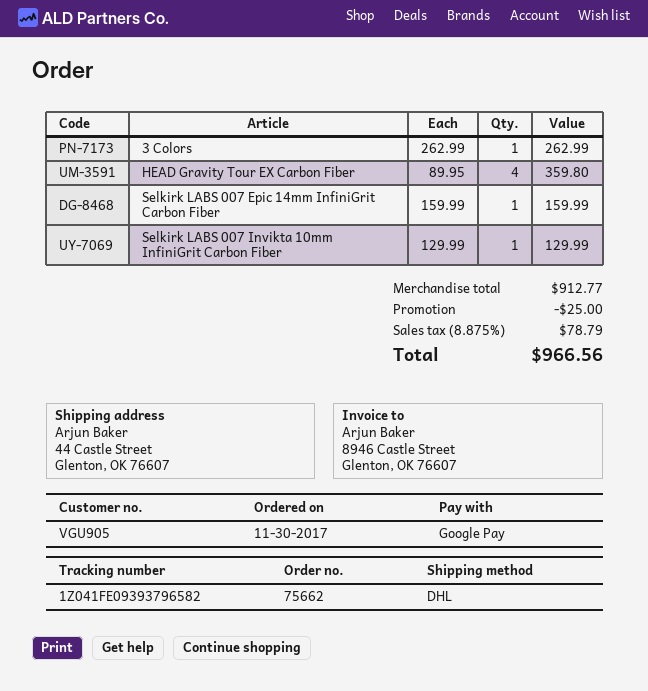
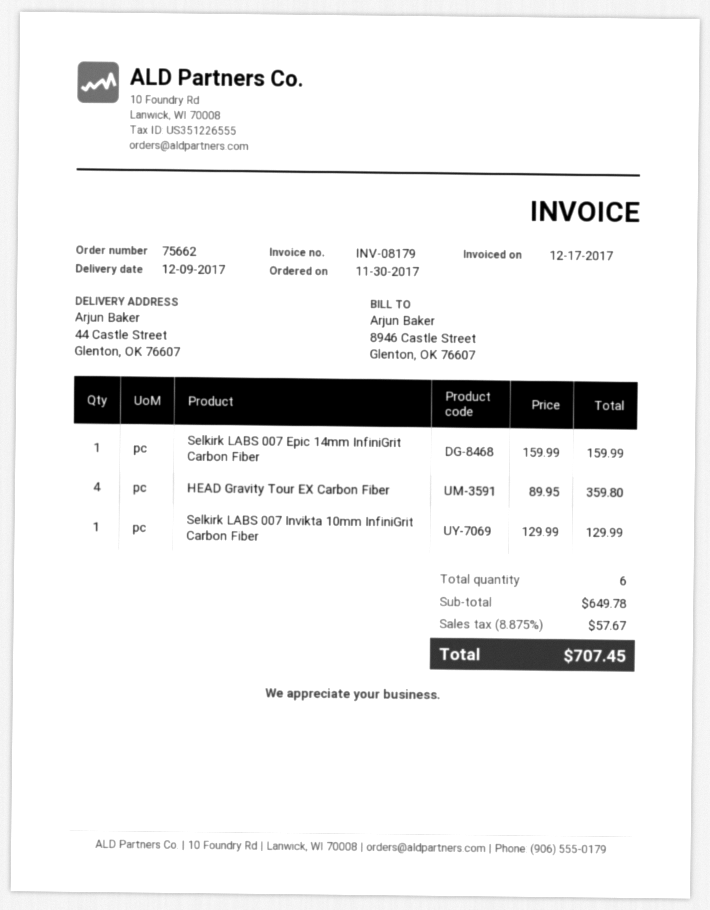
3 Colors: 1 x 262.99 = 262.99 -> none
subtotal: 912.77 -> 649.78
discount: 25.00 -> none
tax: 8.875% = 78.79 -> 8.875% = 57.67
total: 966.56 -> 707.45

